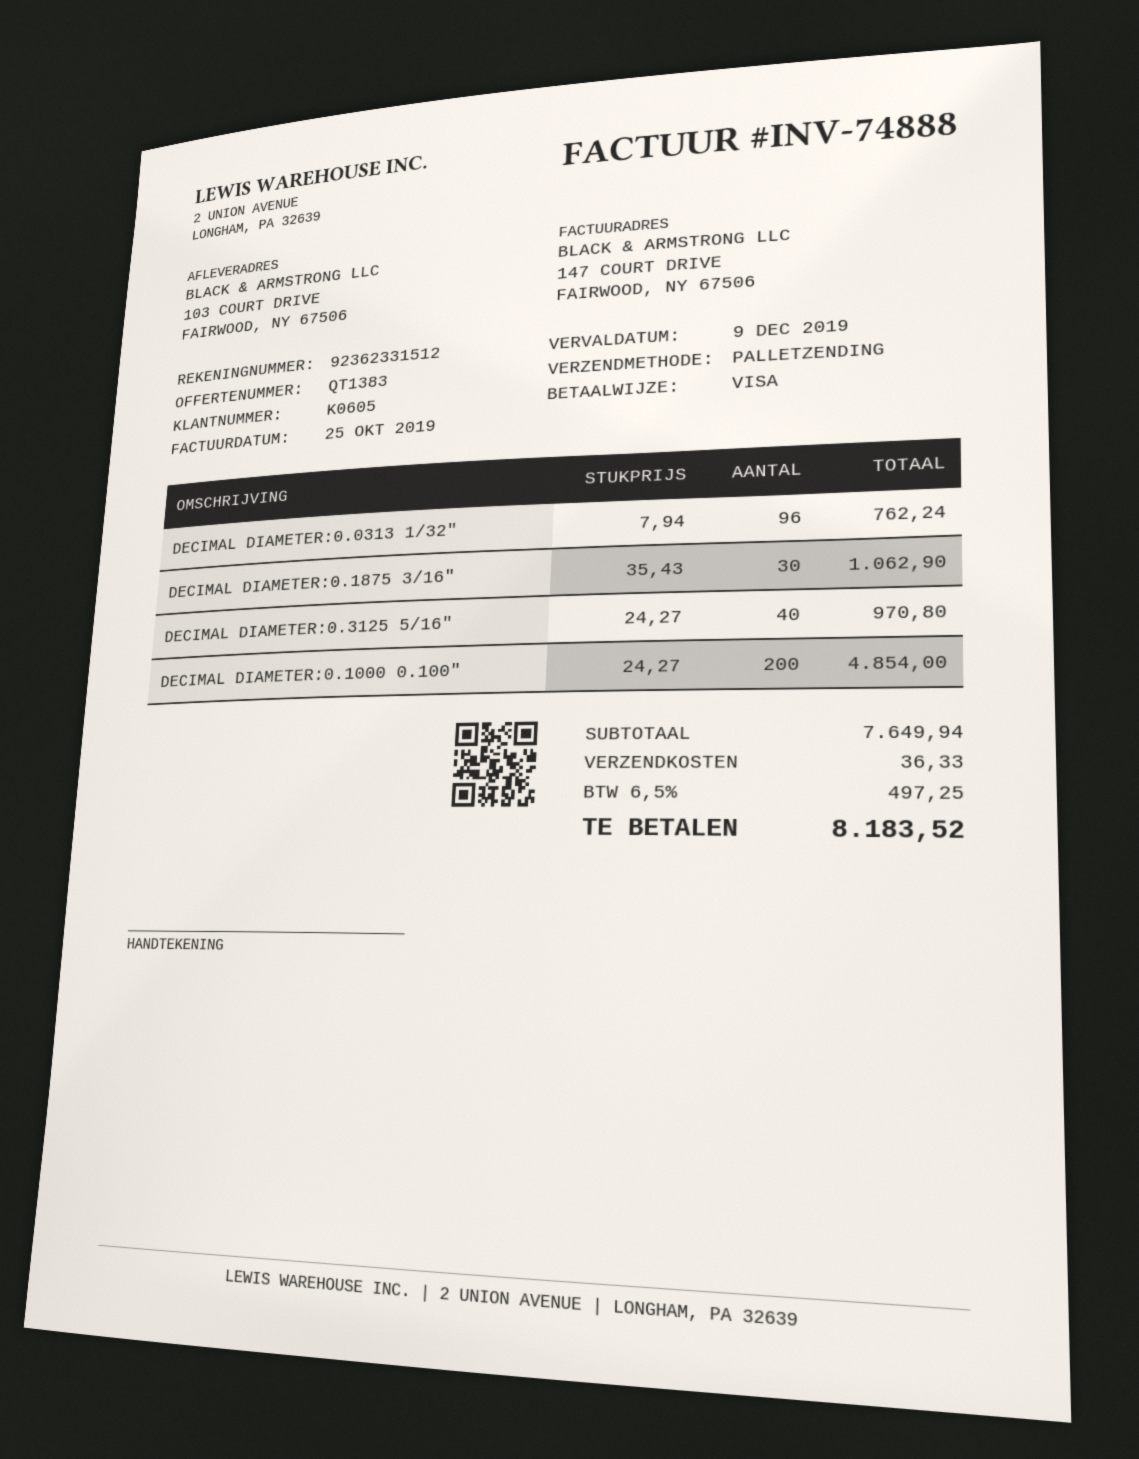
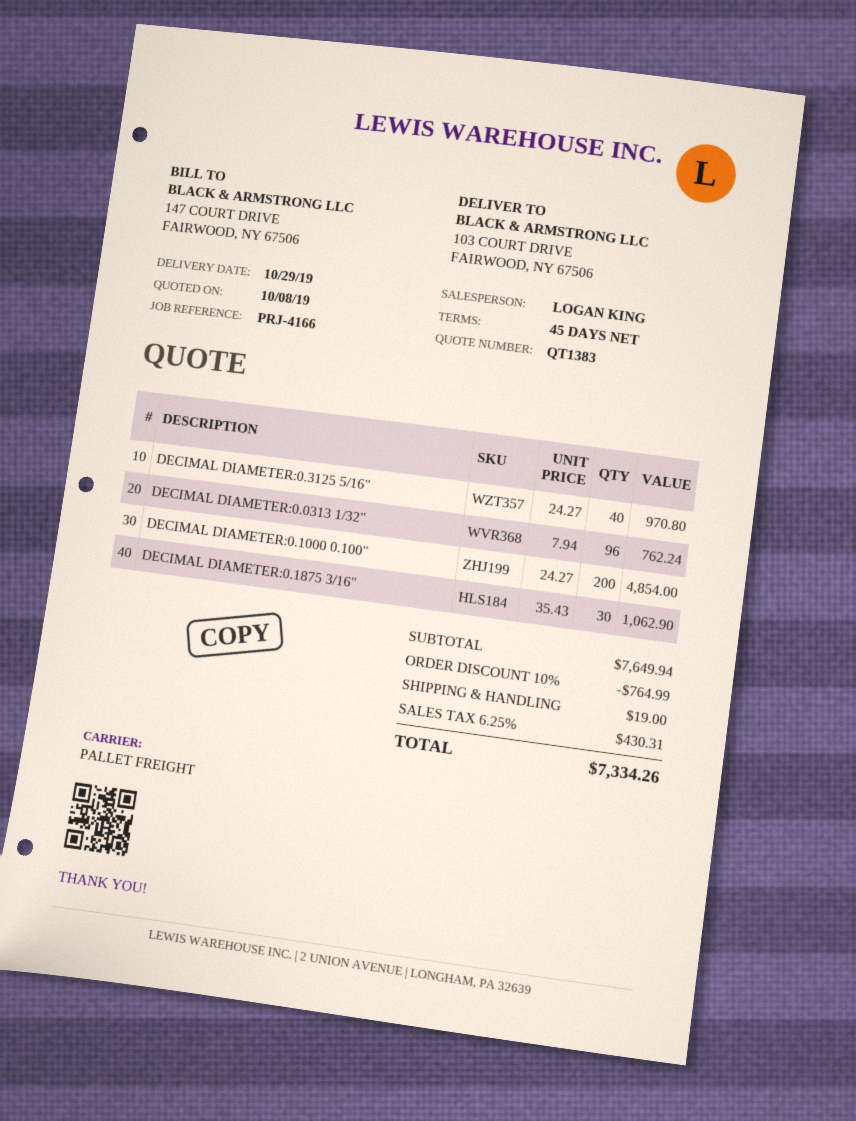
discount: none -> 10% = 764.99
shipping: 36.33 -> 19.00
tax: 6.5% = 497.25 -> 6.25% = 430.31
total: 8183.52 -> 7334.26

